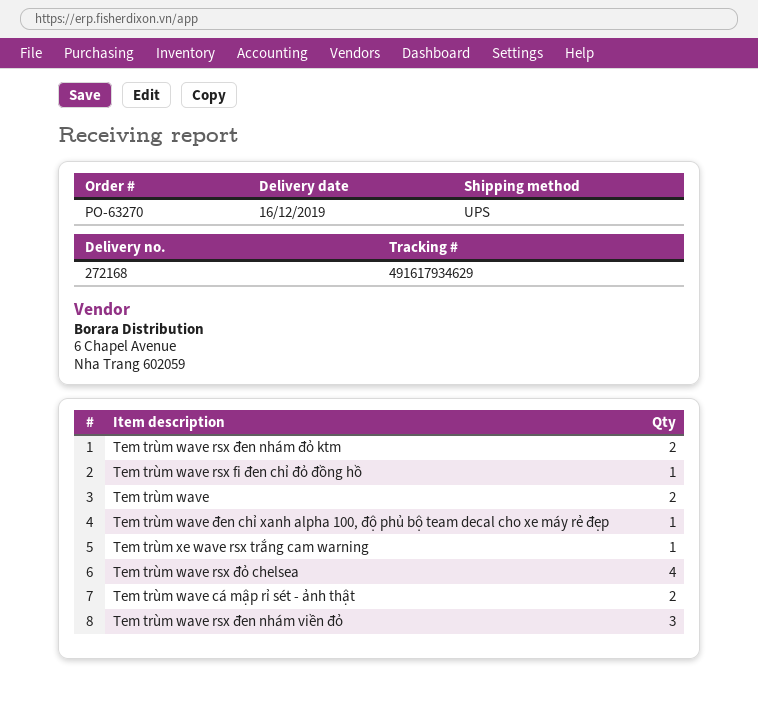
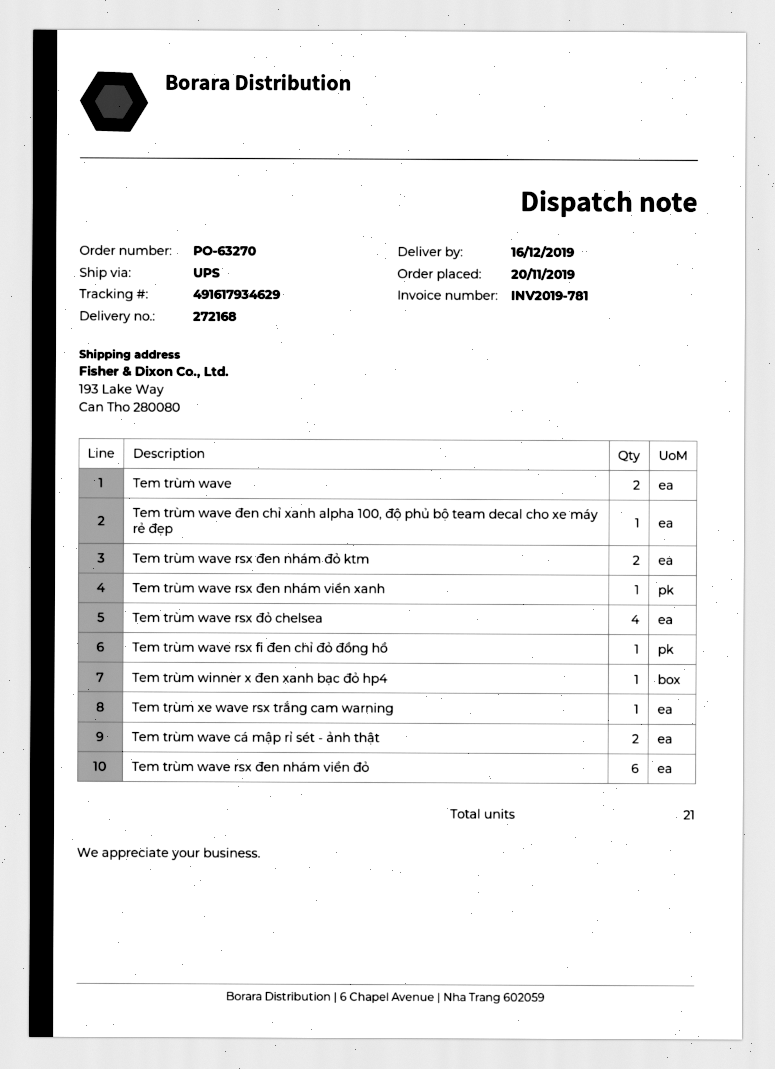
Tem trùm wave rsx đen nhám viền đỏ: 3 -> 6
Tem trùm wave rsx đen nhám viền xanh: none -> 1
Tem trùm winner x đen xanh bạc đỏ hp4: none -> 1

